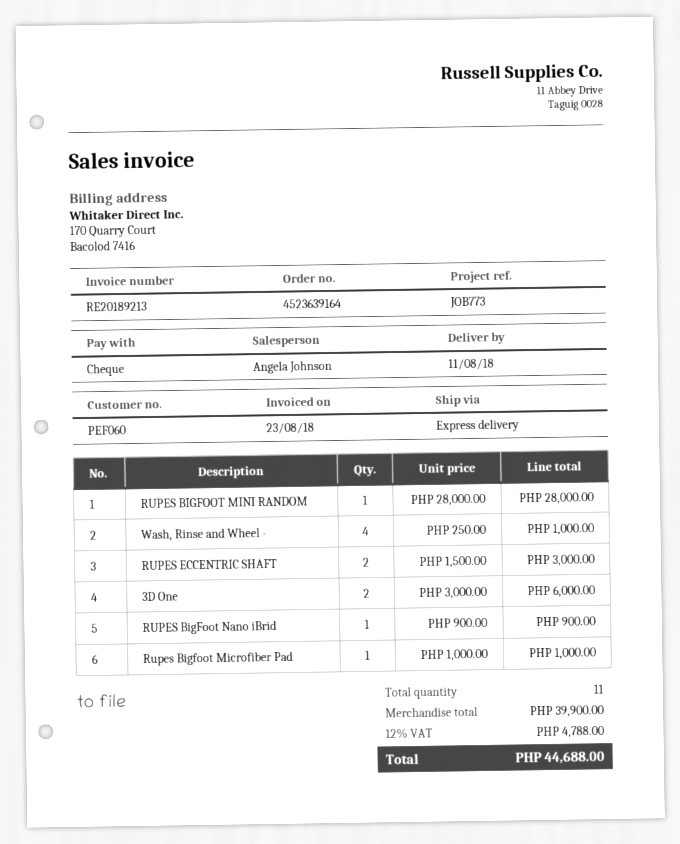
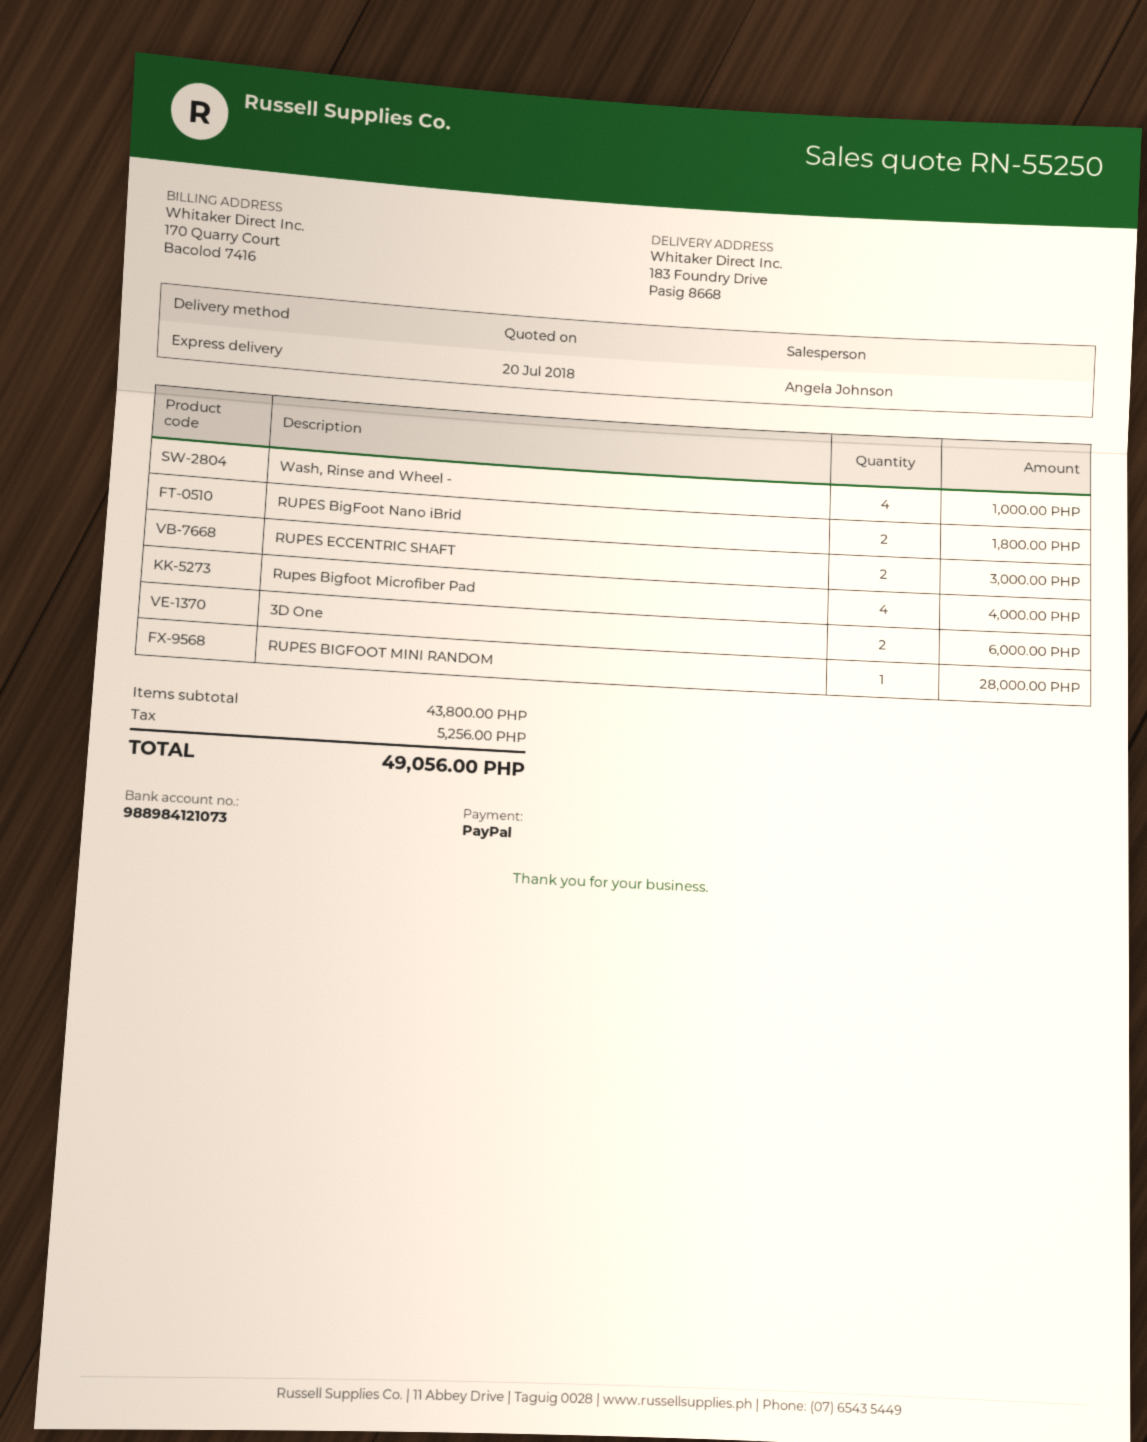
payment method: cheque -> PayPal
RUPES BigFoot Nano iBrid: 1 for 900.00 -> 2 for 1800.00
Rupes Bigfoot Microfiber Pad: 1 for 1000.00 -> 4 for 4000.00
subtotal: 39900.00 -> 43800.00
tax: 4788.00 -> 5256.00
total: 44688.00 -> 49056.00

